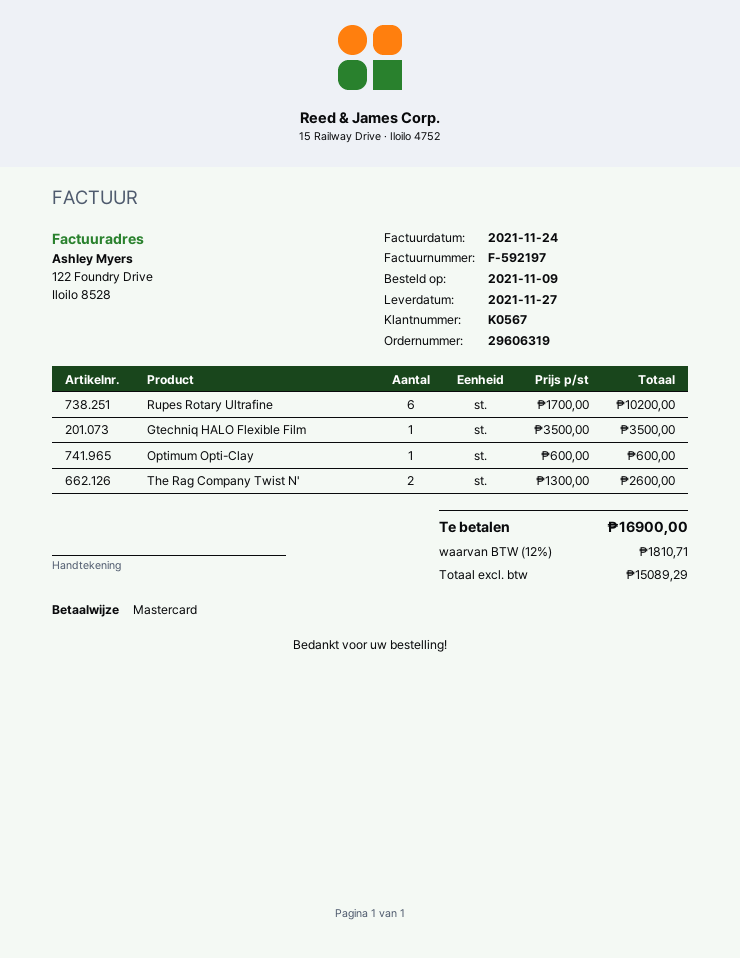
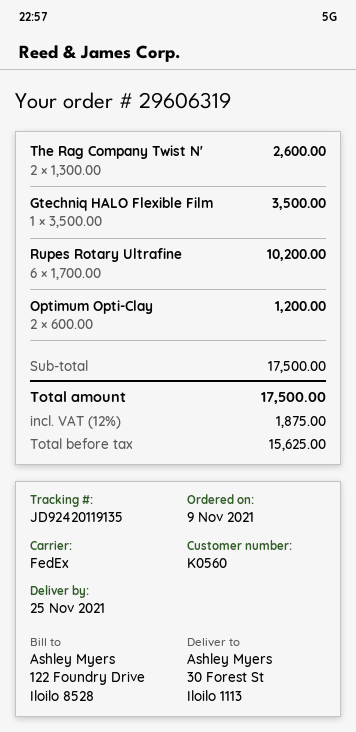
delivery date: 2021-11-27 -> 2021-11-25
customer number: K0567 -> K0560
Optimum Opti-Clay: 1 x 600.00 = 600.00 -> 2 x 600.00 = 1200.00
net: 15089.29 -> 15625.00
tax: 12% = 1810.71 -> 12% = 1875.00
total: 16900.00 -> 17500.00

